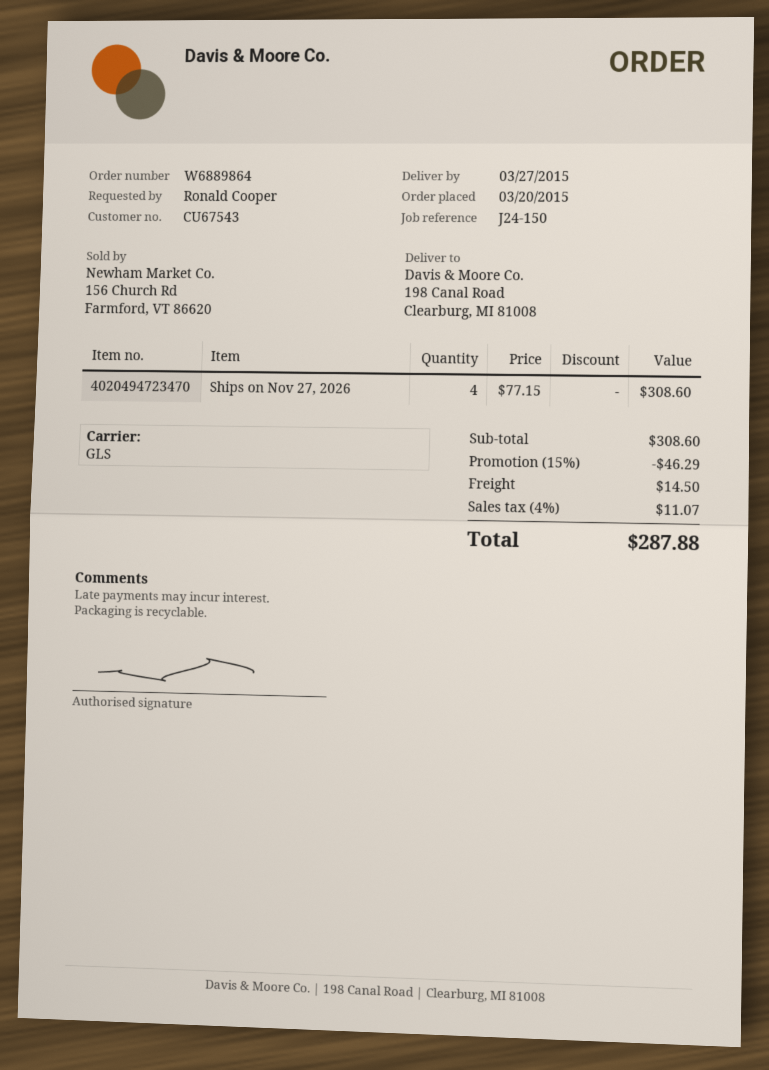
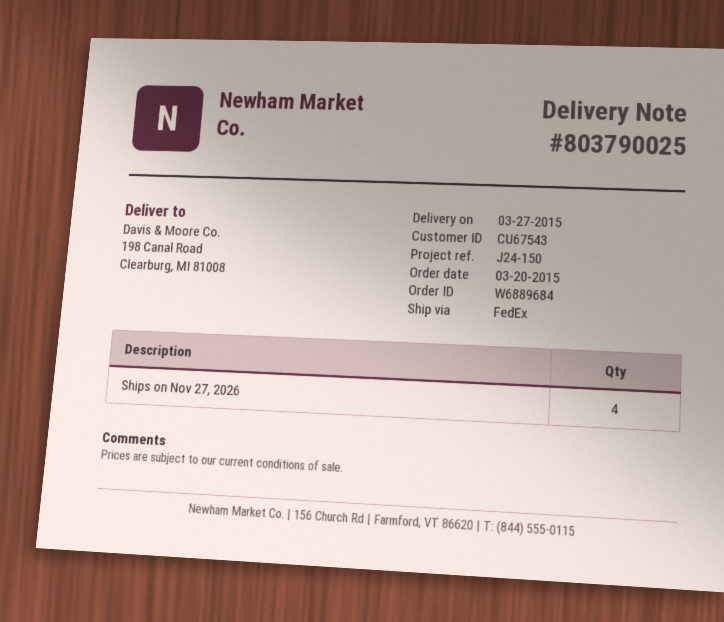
order number: W6889864 -> W6889684
shipping method: GLS -> FedEx

